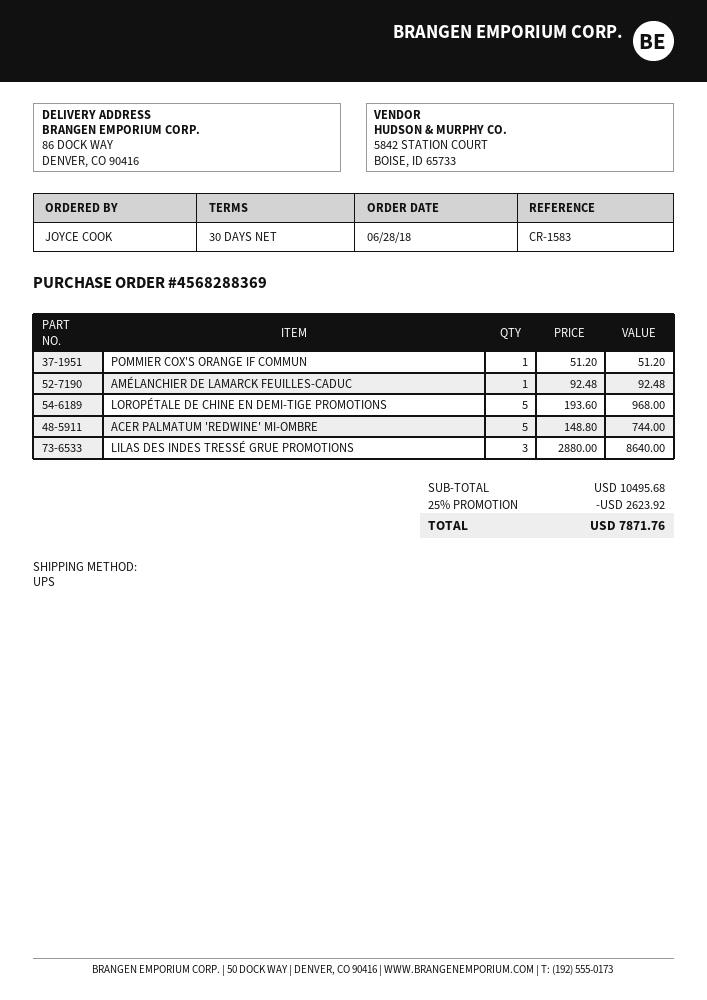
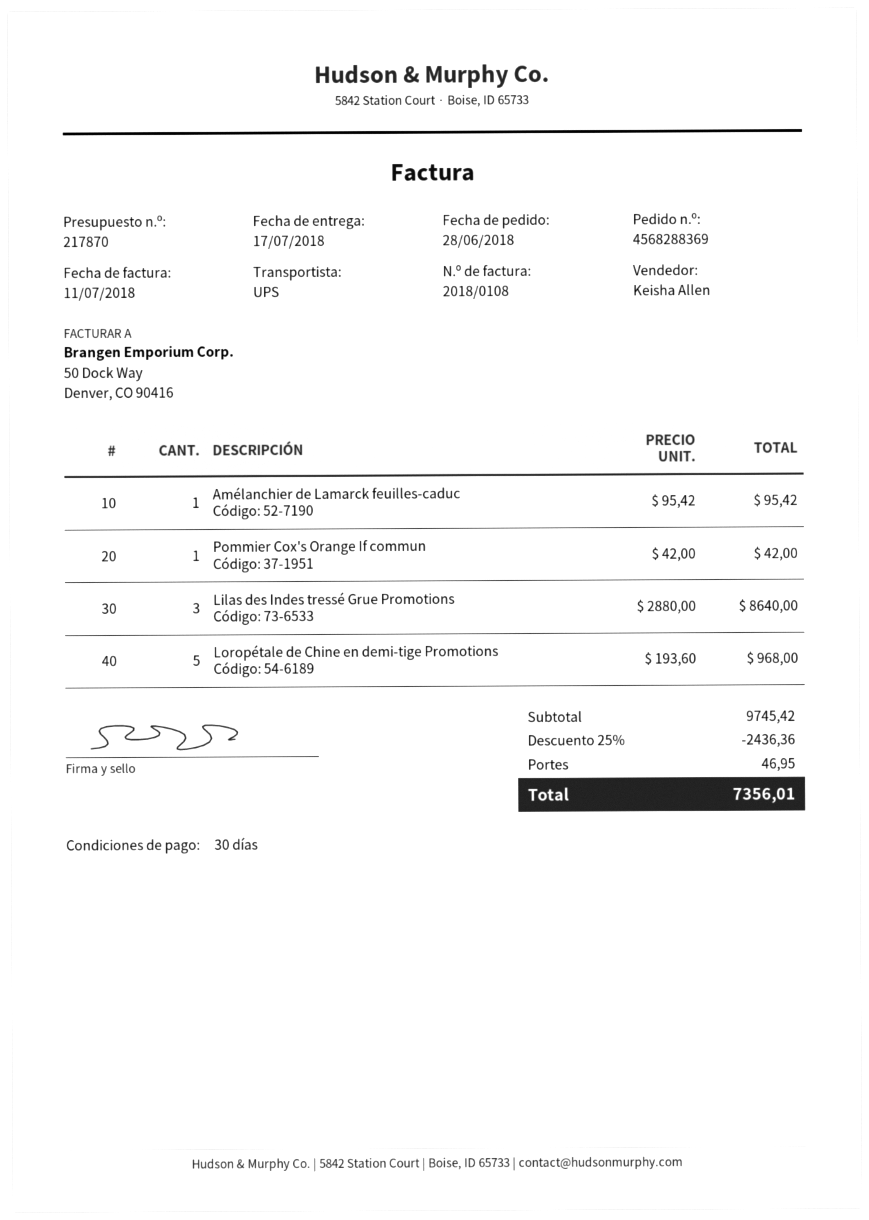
POMMIER COX'S ORANGE IF COMMUN: 1 x 51.20 = 51.20 -> 1 x 42.00 = 42.00
AMÉLANCHIER DE LAMARCK FEUILLES-CADUC: 1 x 92.48 = 92.48 -> 1 x 95.42 = 95.42
ACER PALMATUM 'REDWINE' MI-OMBRE: 5 x 148.80 = 744.00 -> none
subtotal: 10495.68 -> 9745.42
discount: 25% = 2623.92 -> 25% = 2436.36
shipping: none -> 46.95
total: 7871.76 -> 7356.01

